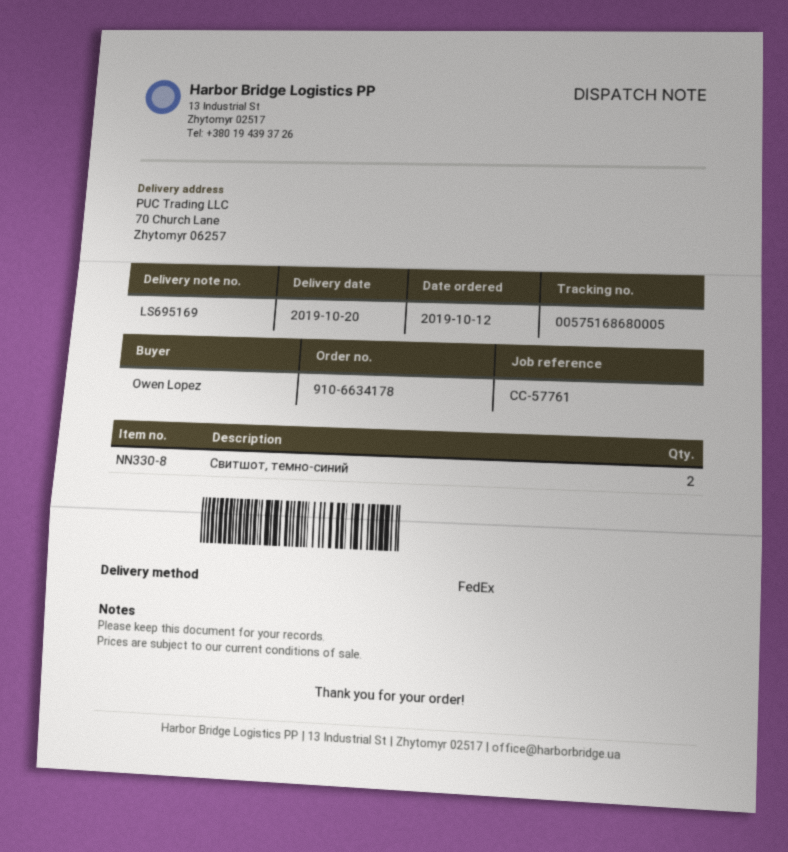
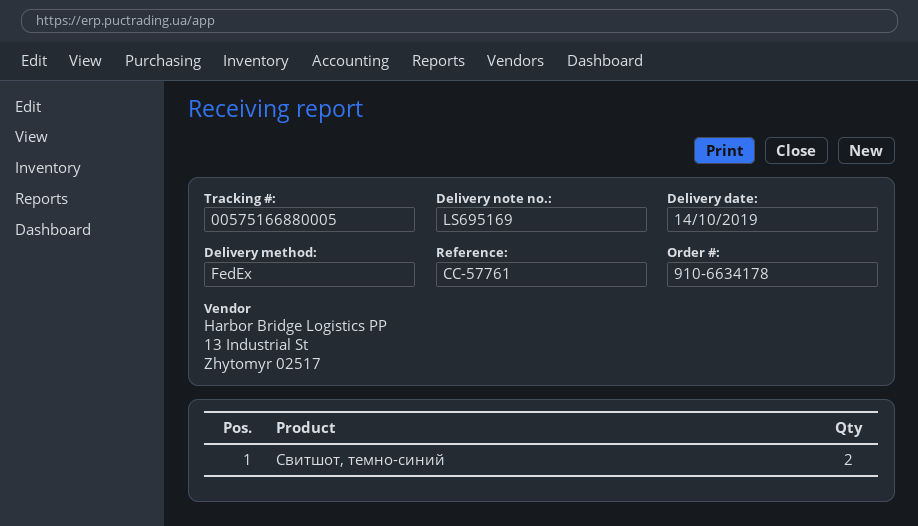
delivery date: 2019-10-20 -> 2019-10-14
tracking number: 00575168680005 -> 00575166880005

